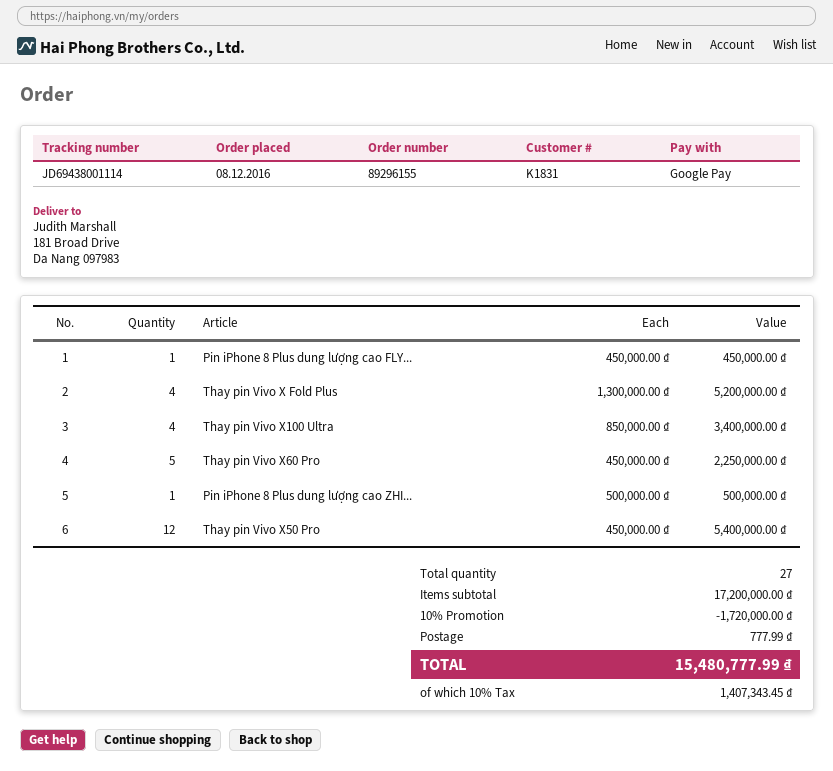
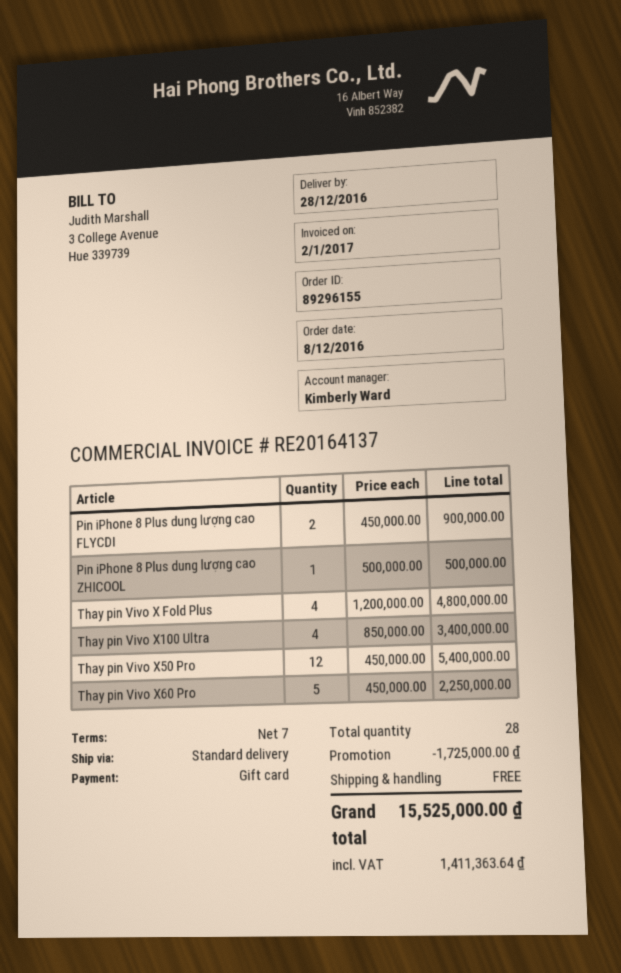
payment method: Google Pay -> gift card
Pin iPhone 8 Plus dung lượng cao FLY...: 1 x 450000.00 = 450000.00 -> 2 x 450000.00 = 900000.00
Thay pin Vivo X Fold Plus: 4 x 1300000.00 = 5200000.00 -> 4 x 1200000.00 = 4800000.00
total quantity: 27 -> 28
discount: 1720000.00 -> 1725000.00
shipping: 777.99 -> 0.00
tax: 1407343.45 -> 1411363.64
total: 15480777.99 -> 15525000.00

